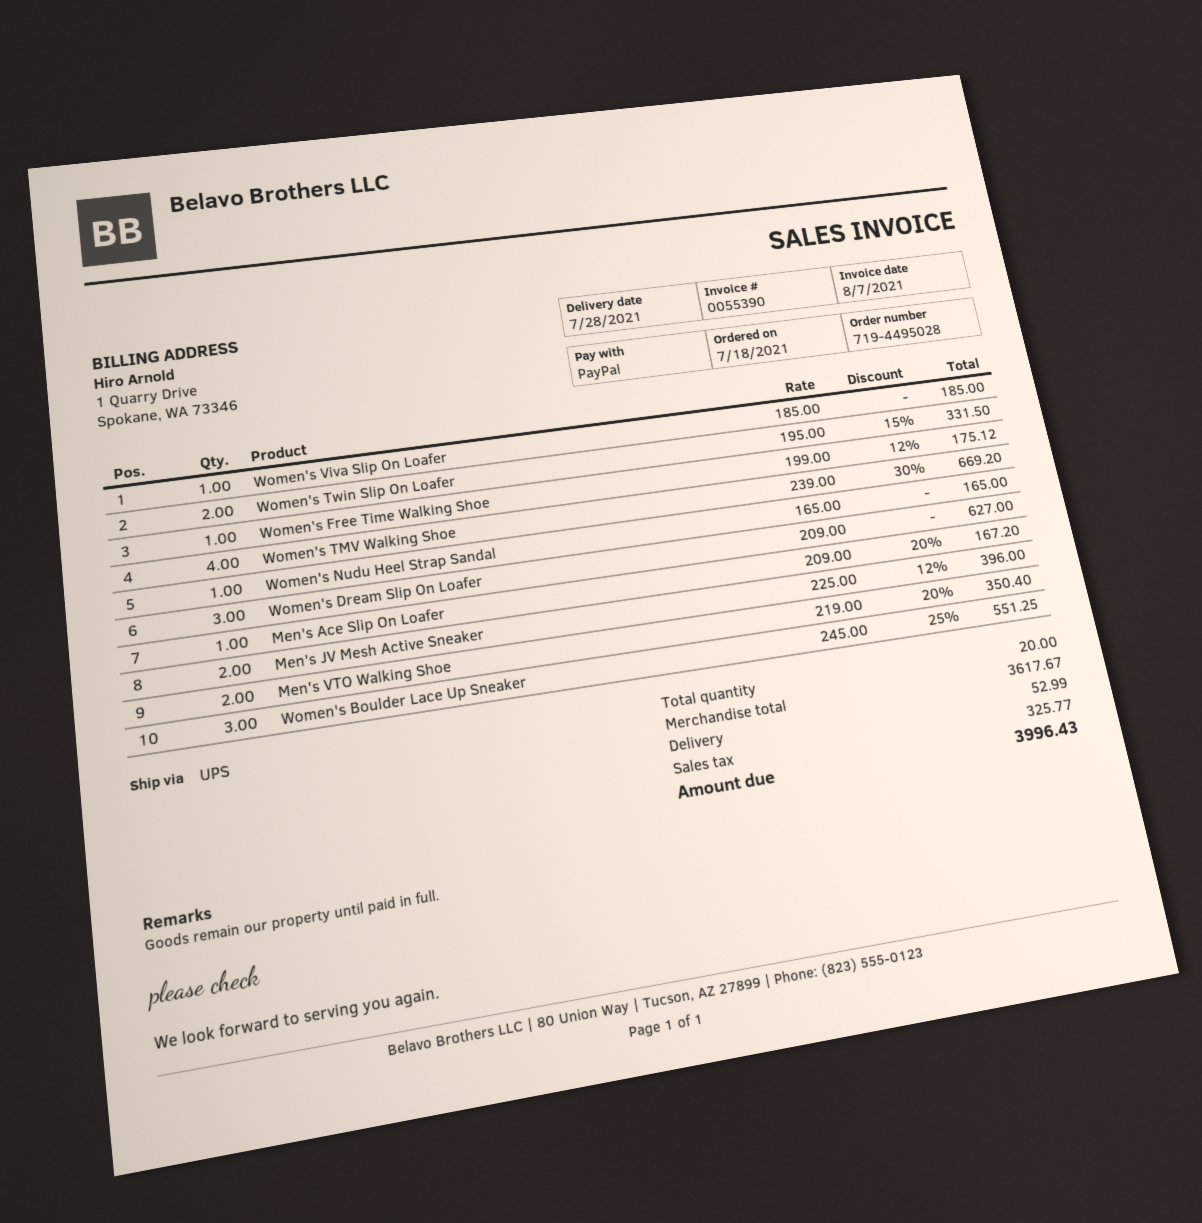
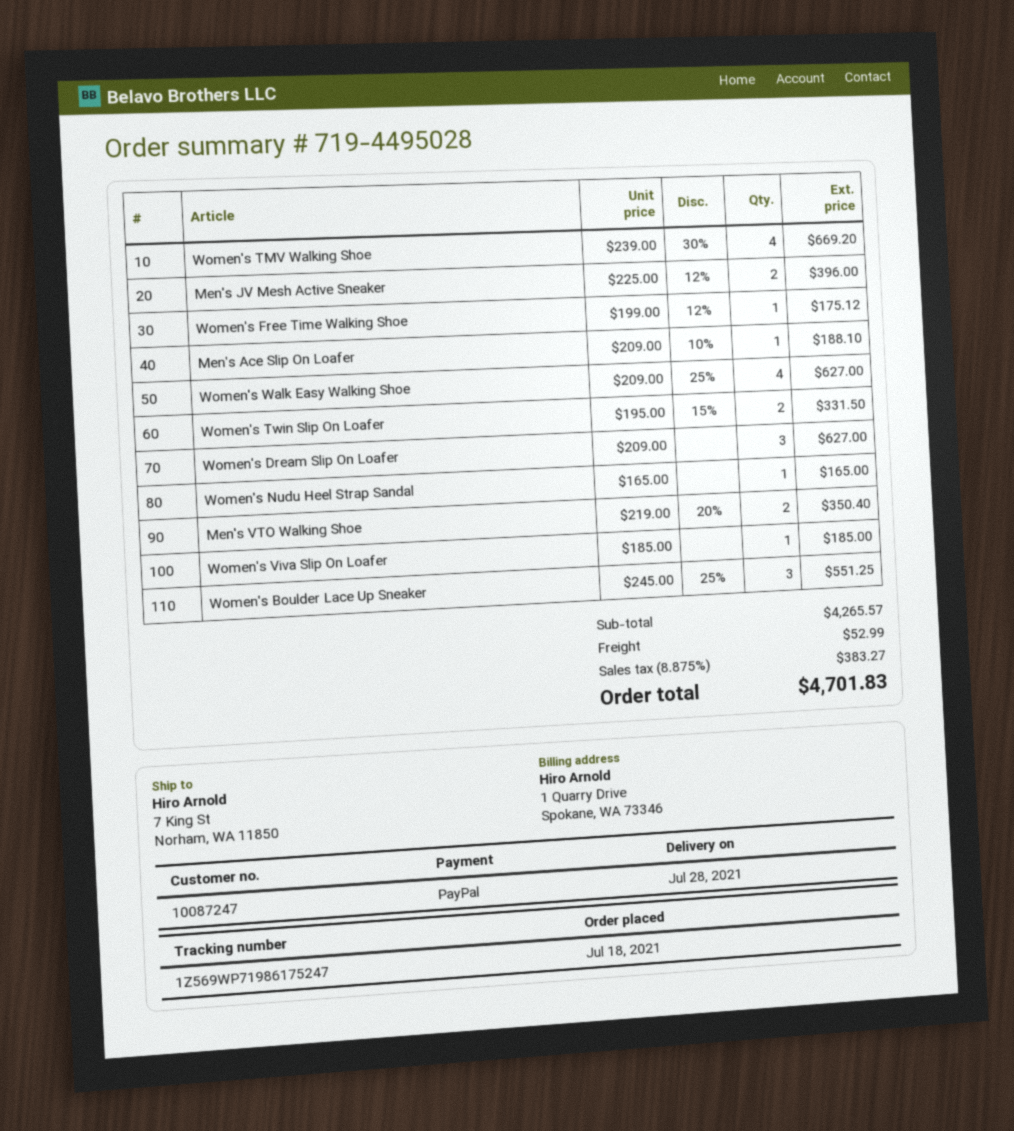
Men's Ace Slip On Loafer: 1 x 209.00 - 20% = 167.20 -> 1 x 209.00 - 10% = 188.10
Women's Walk Easy Walking Shoe: none -> 4 x 209.00 - 25% = 627.00
subtotal: 3617.67 -> 4265.57
tax: 325.77 -> 383.27
total: 3996.43 -> 4701.83

